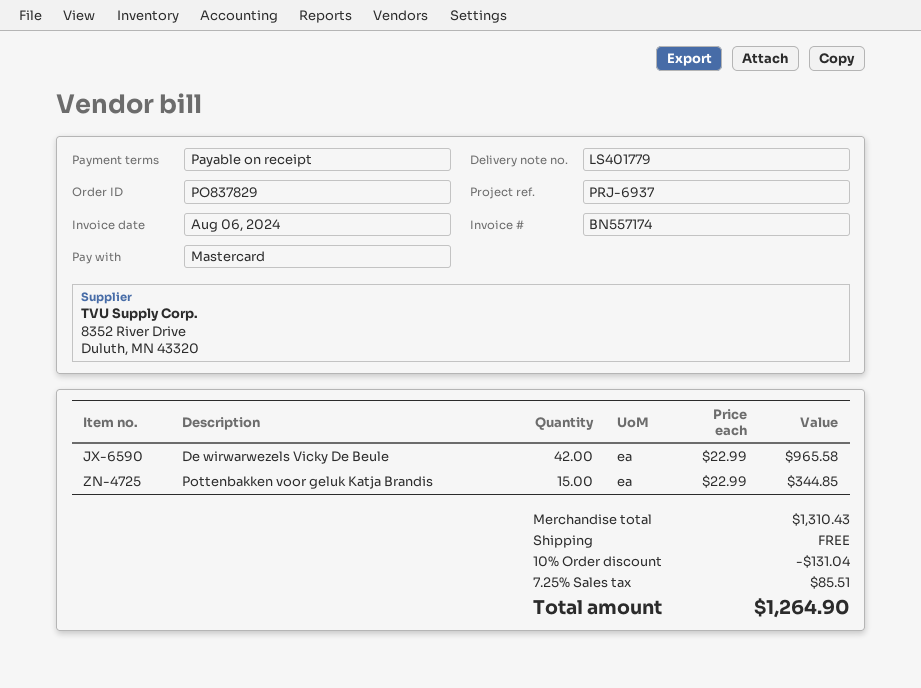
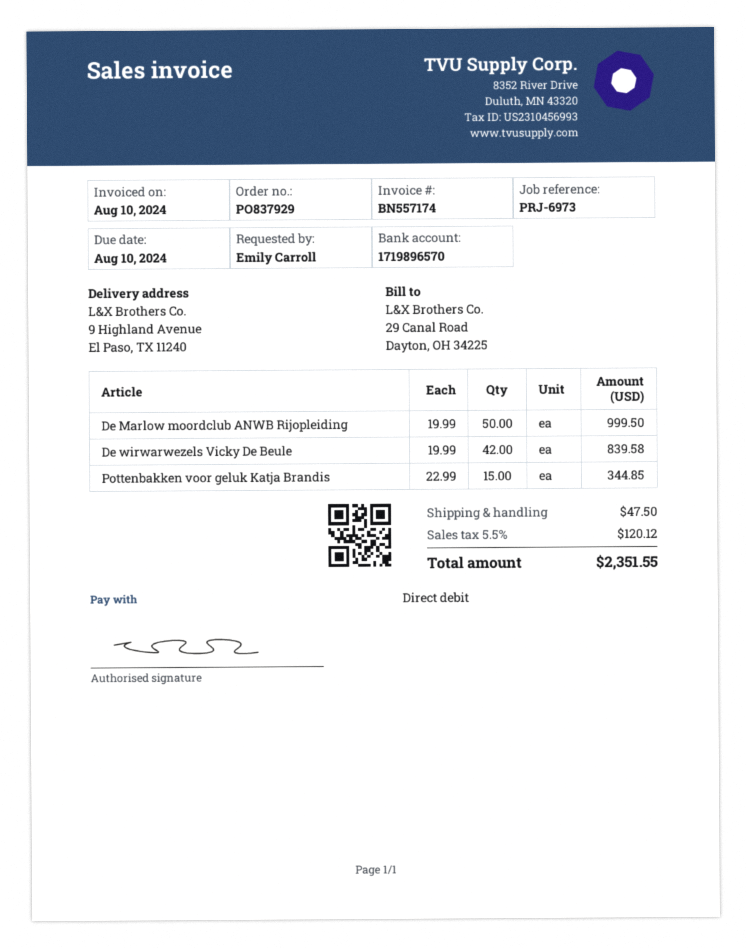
order number: PO837829 -> PO837929
invoice date: 2024-08-06 -> 2024-08-10
reference: PRJ-6937 -> PRJ-6973
payment method: Mastercard -> direct debit
De wirwarwezels Vicky De Beule: 42 x 22.99 = 965.58 -> 42 x 19.99 = 839.58
De Marlow moordclub ANWB Rijopleiding: none -> 50 x 19.99 = 999.50
discount: 10% = 131.04 -> none
shipping: 0.00 -> 47.50
tax: 7.25% = 85.51 -> 5.5% = 120.12
total: 1264.90 -> 2351.55

